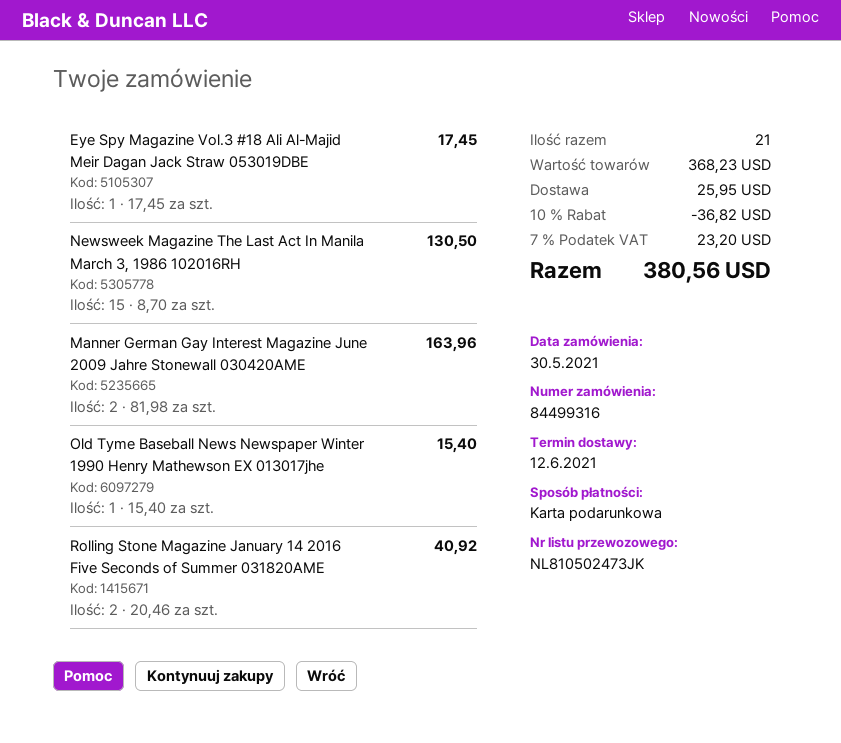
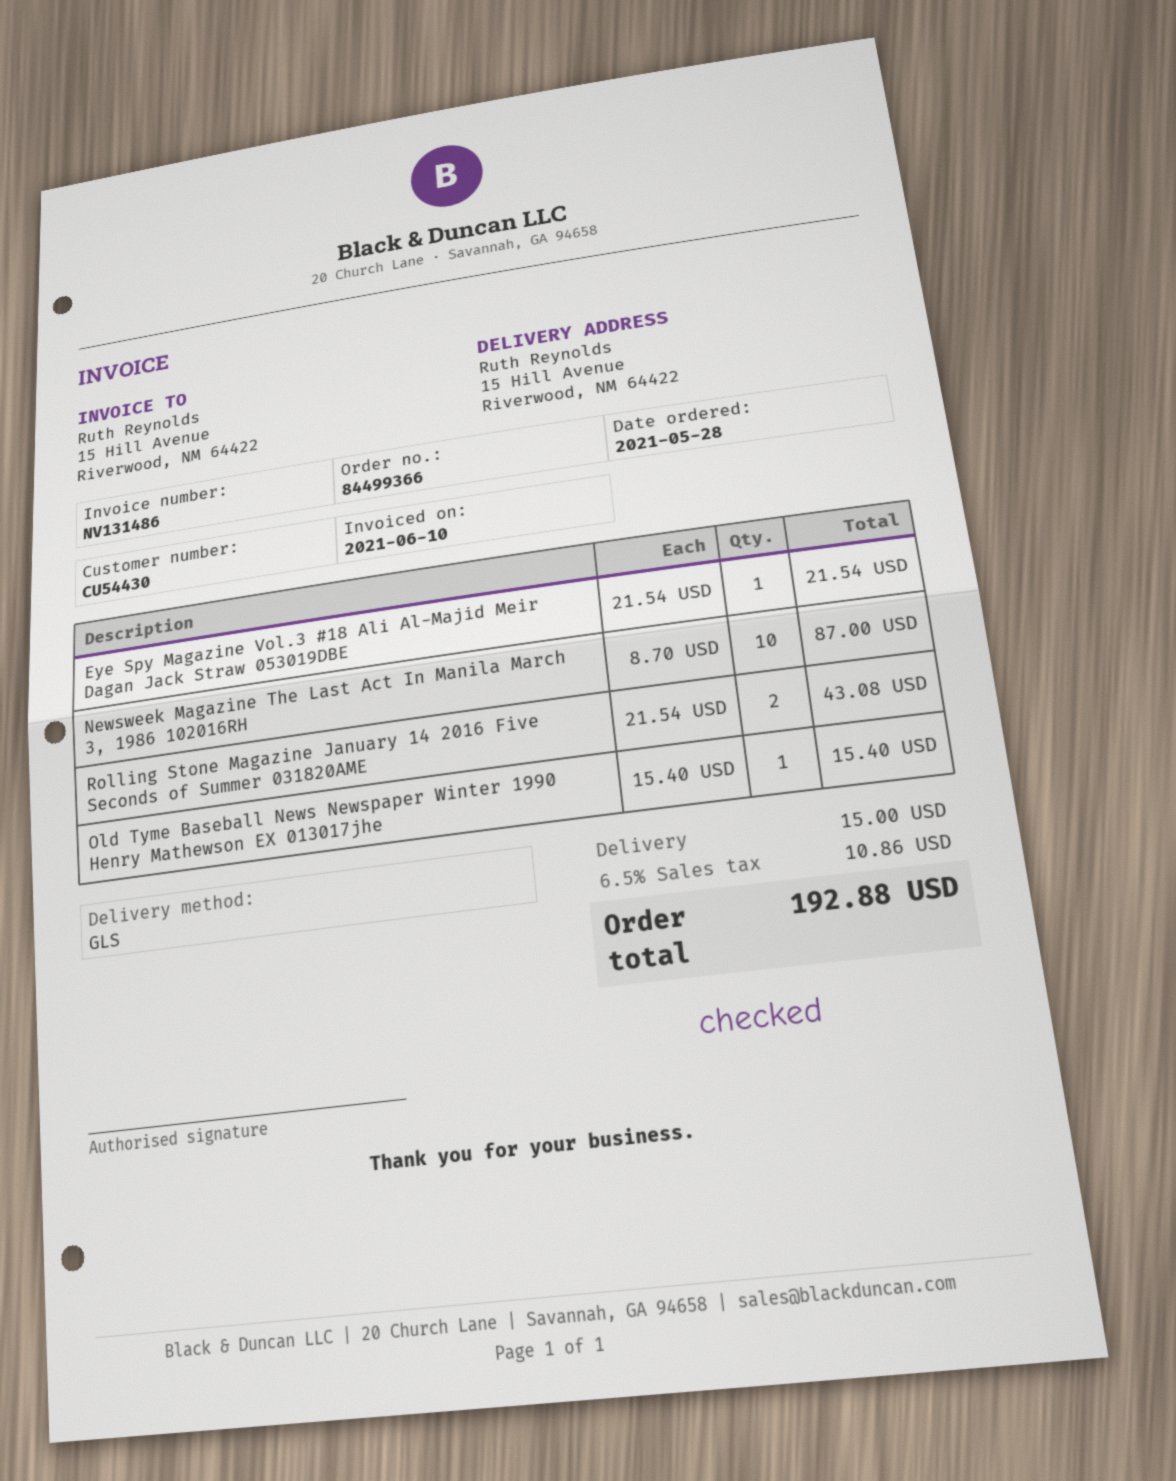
order number: 84499316 -> 84499366
order date: 2021-05-30 -> 2021-05-28
Eye Spy Magazine Vol.3 #18 Ali Al-Majid Meir Dagan Jack Straw 053019DBE: 1 x 17.45 = 17.45 -> 1 x 21.54 = 21.54
Newsweek Magazine The Last Act In Manila March 3, 1986 102016RH: 15 x 8.70 = 130.50 -> 10 x 8.70 = 87.00
Manner German Gay Interest Magazine June 2009 Jahre Stonewall 030420AME: 2 x 81.98 = 163.96 -> none
Rolling Stone Magazine January 14 2016 Five Seconds of Summer 031820AME: 2 x 20.46 = 40.92 -> 2 x 21.54 = 43.08
discount: 10% = 36.82 -> none
shipping: 25.95 -> 15.00
tax: 7% = 23.20 -> 6.5% = 10.86
total: 380.56 -> 192.88

